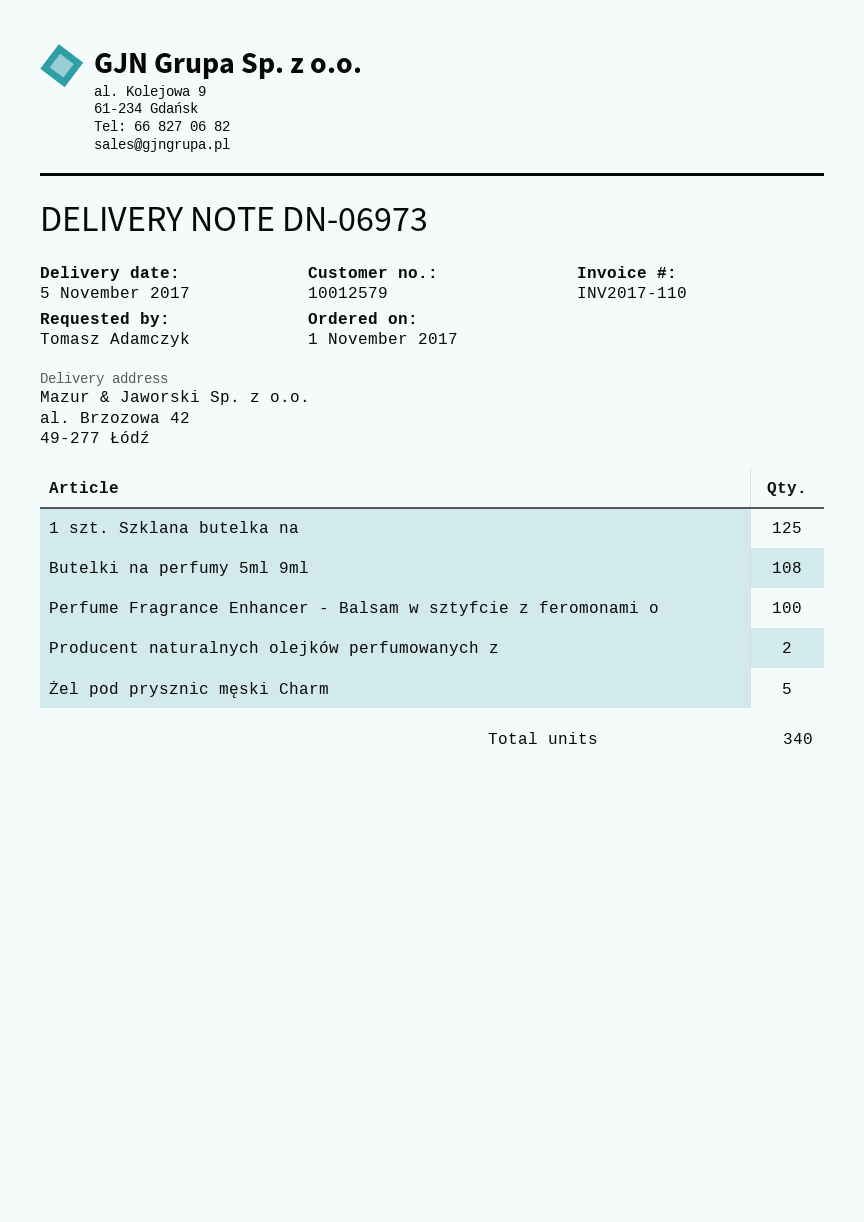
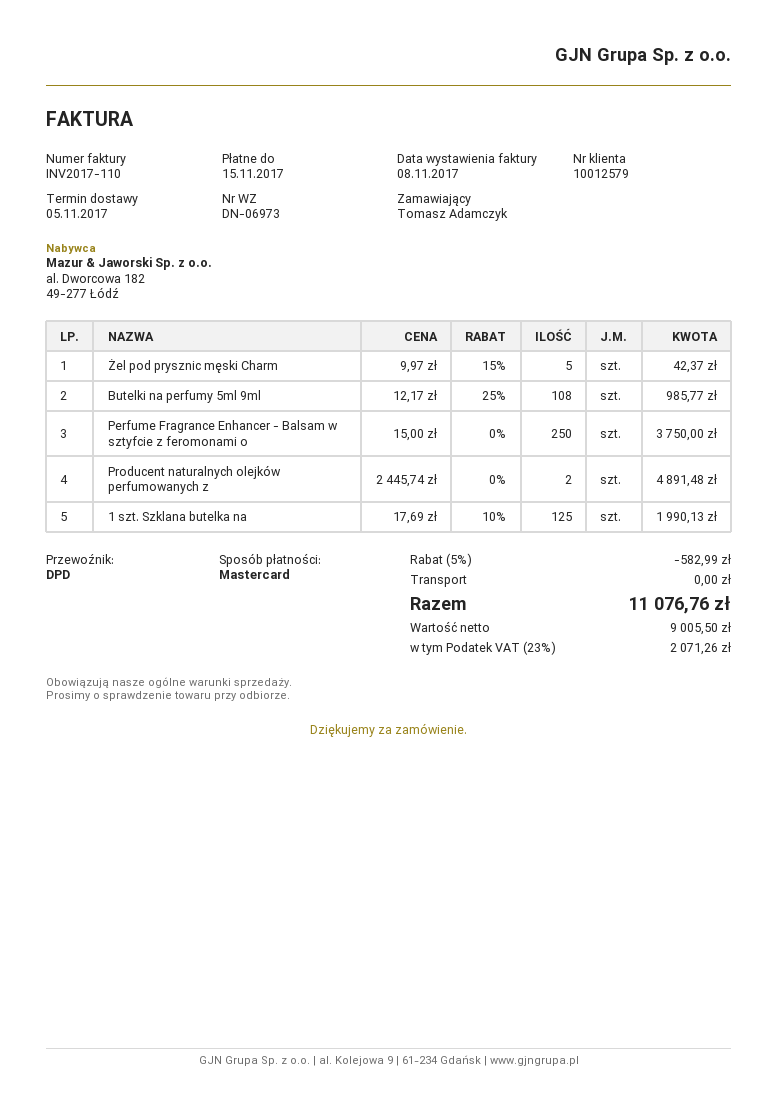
Perfume Fragrance Enhancer - Balsam w sztyfcie z feromonami o: 100 -> 250

